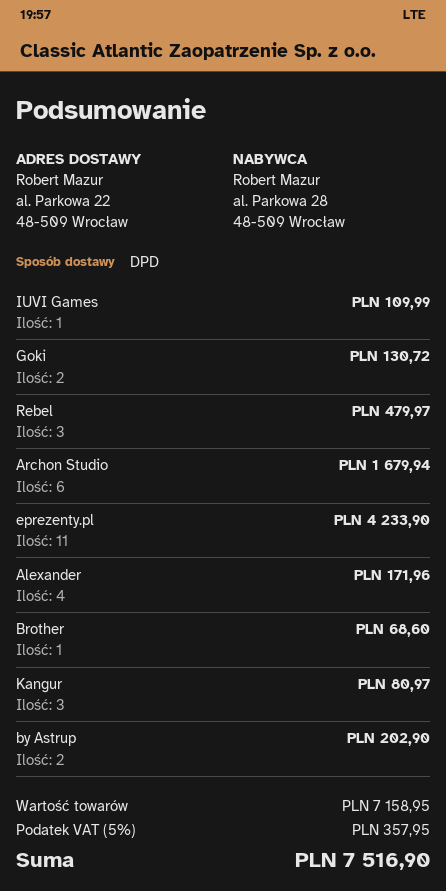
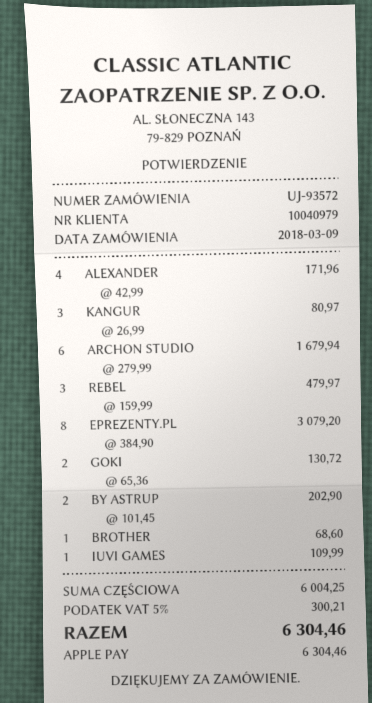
eprezenty.pl: 11 for 4233.90 -> 8 for 3079.20
subtotal: 7158.95 -> 6004.25
tax: 5% = 357.95 -> 5% = 300.21
total: 7516.90 -> 6304.46

